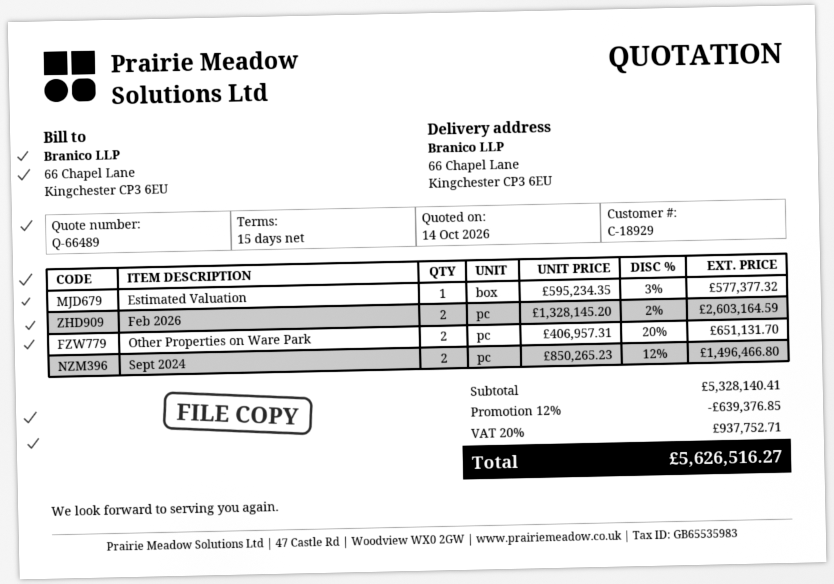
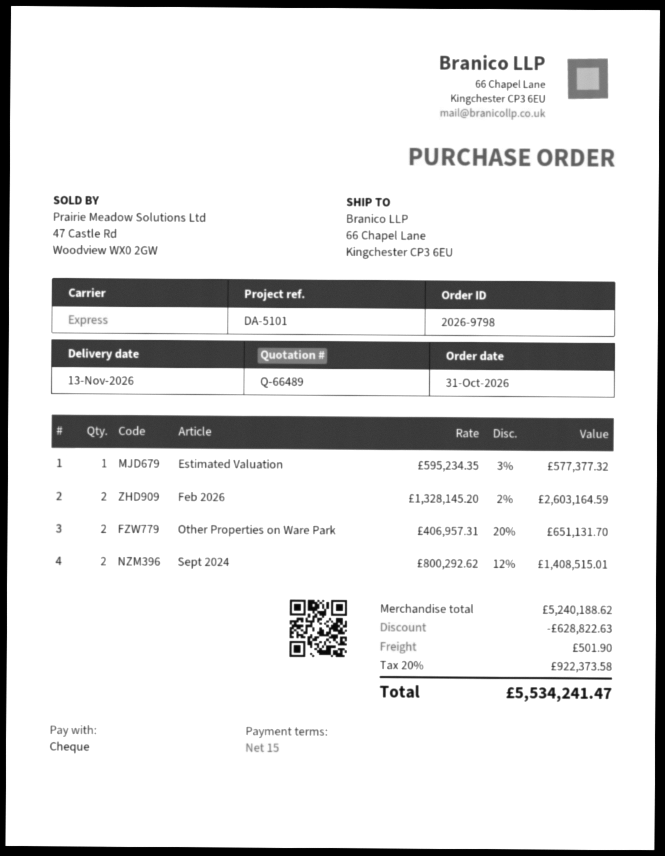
Sept 2024: 2 x 850265.23 - 12% = 1496466.80 -> 2 x 800292.62 - 12% = 1408515.01
subtotal: 5328140.41 -> 5240188.62
discount: 639376.85 -> 628822.63
shipping: none -> 501.90
tax: 20% = 937752.71 -> 20% = 922373.58
total: 5626516.27 -> 5534241.47

